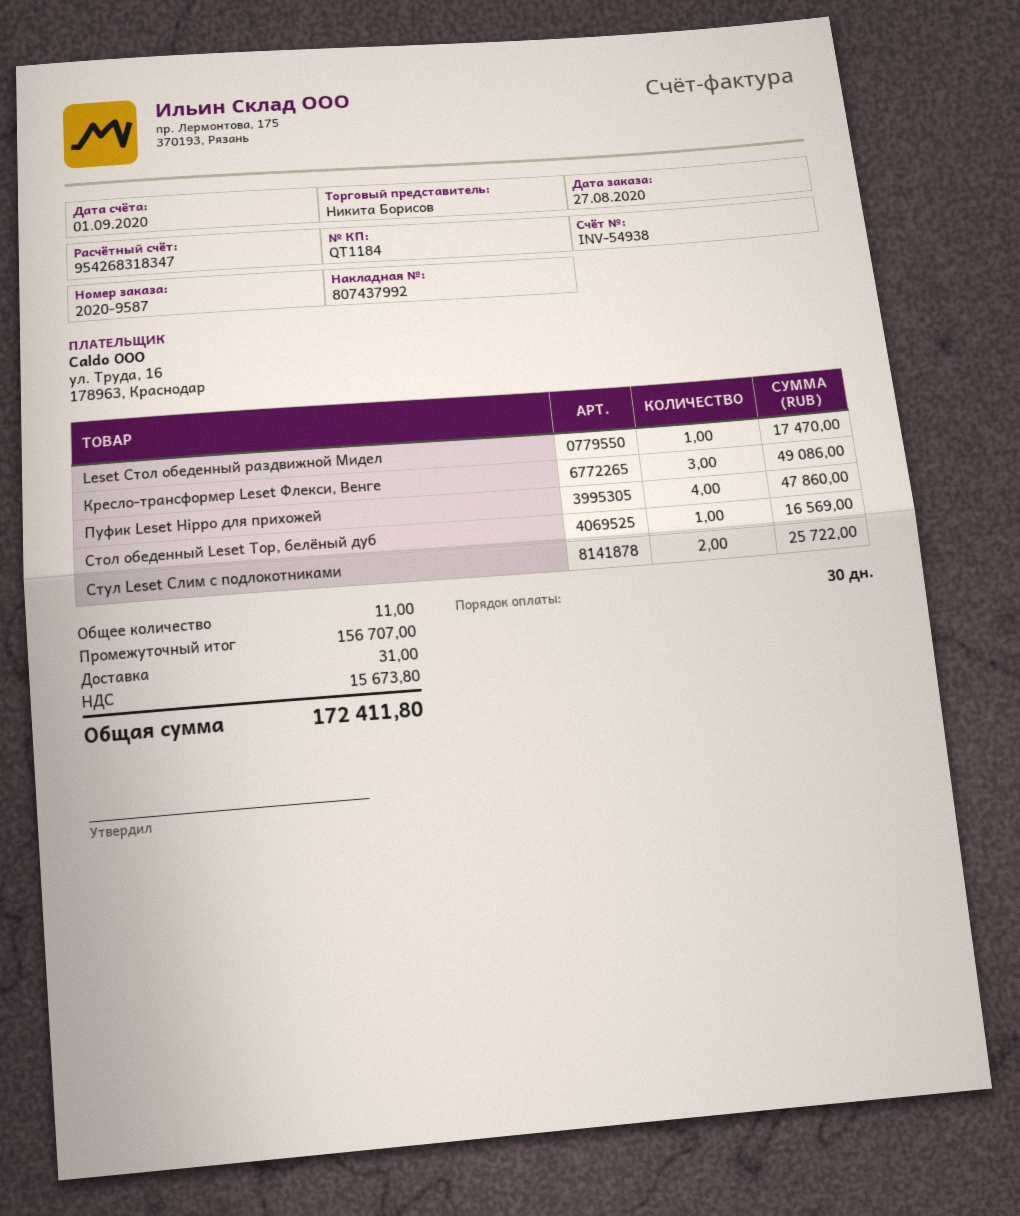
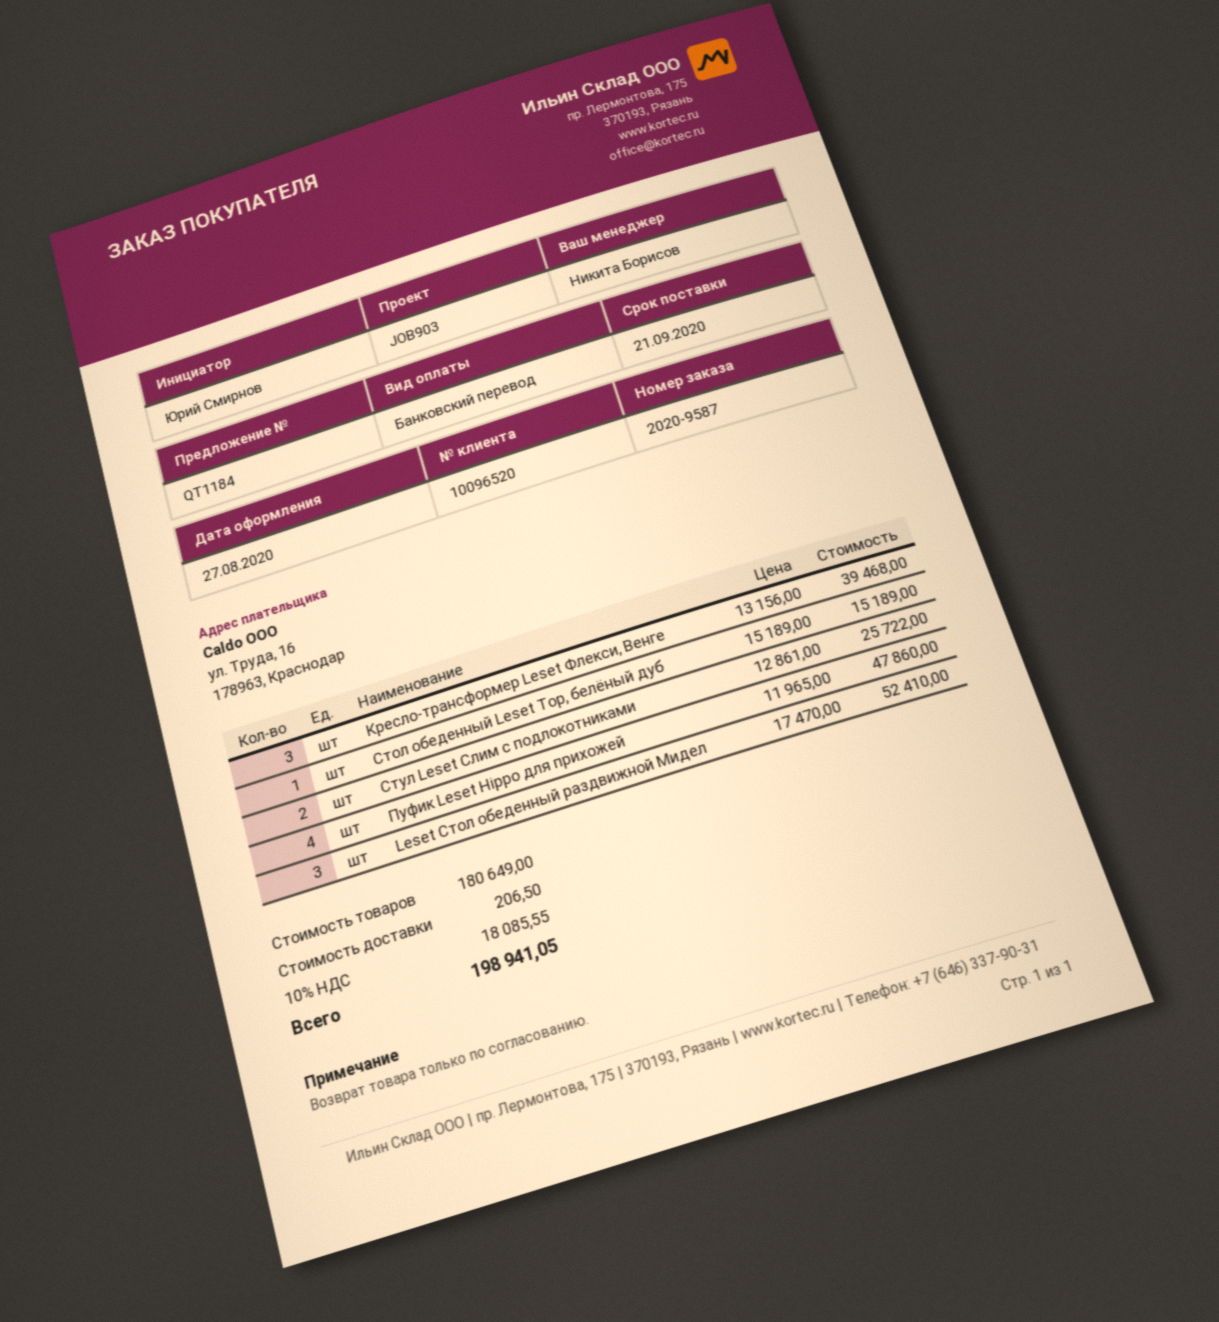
Leset Стол обеденный раздвижной Мидел: 1 for 17470.00 -> 3 for 52410.00
Кресло-трансформер Leset Флекси, Венге: 3 for 49086.00 -> 3 for 39468.00
Стол обеденный Leset Тор, белёный дуб: 1 for 16569.00 -> 1 for 15189.00
subtotal: 156707.00 -> 180649.00
shipping: 31.00 -> 206.50
tax: 15673.80 -> 18085.55
total: 172411.80 -> 198941.05

